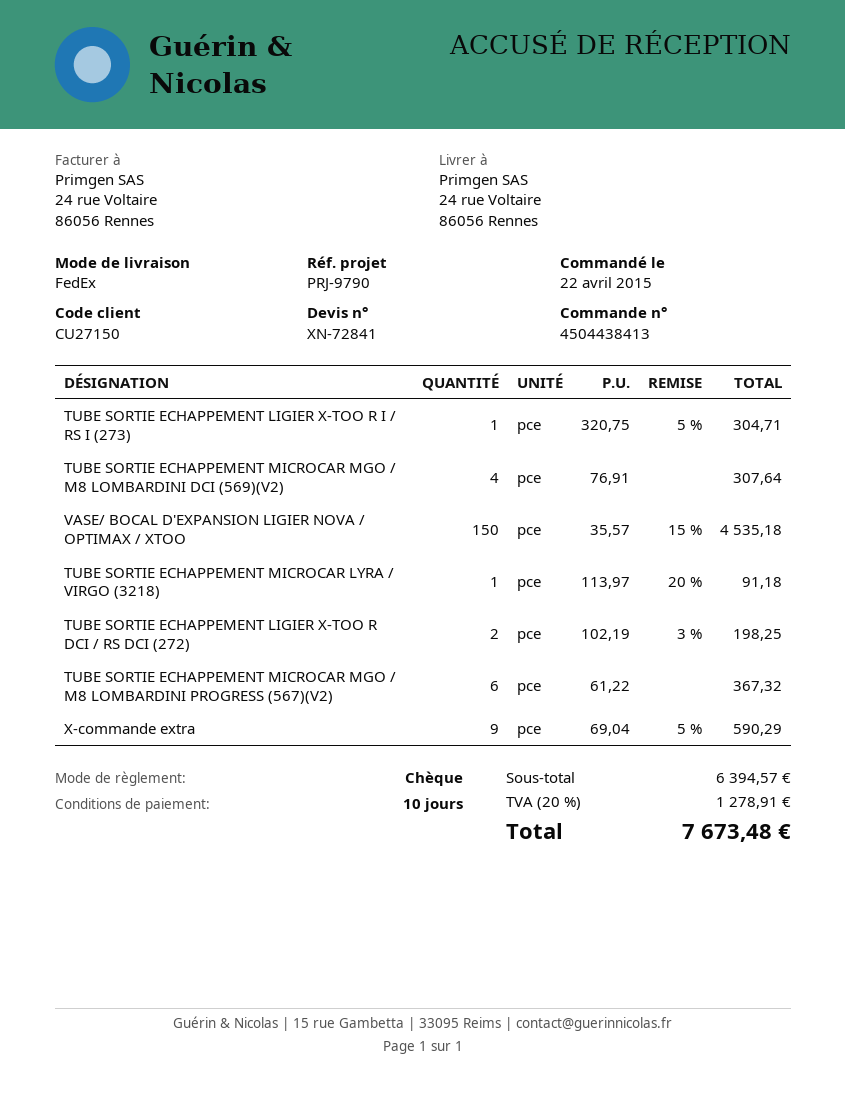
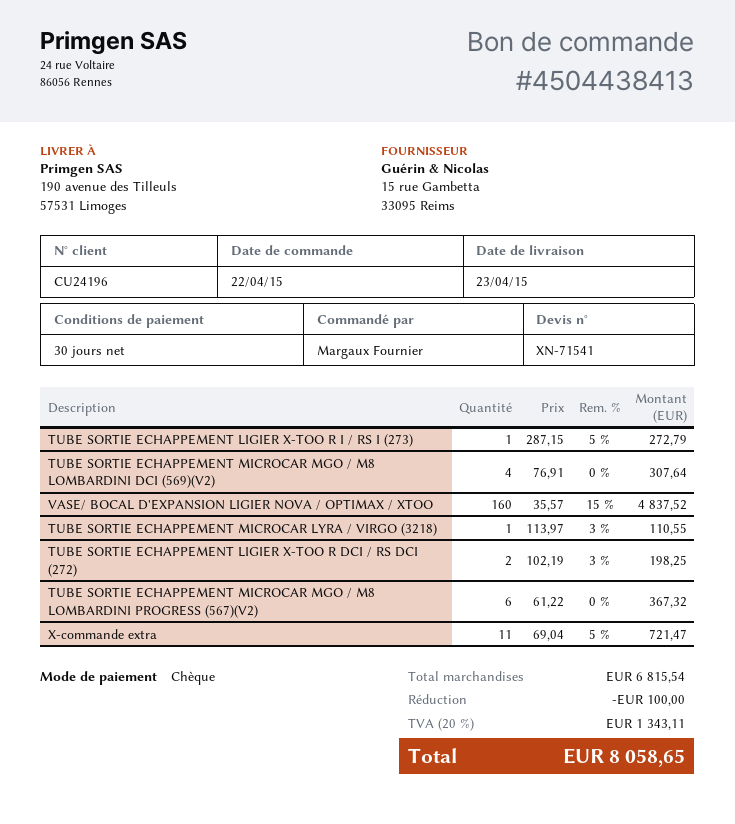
quote number: XN-72841 -> XN-71541
payment terms: 10 days -> 30 days
customer number: CU27150 -> CU24196
ship to: 24 rue Voltaire, 86056 Rennes -> 190 avenue des Tilleuls, 57531 Limoges
TUBE SORTIE ECHAPPEMENT LIGIER X-TOO R I / RS I (273): 1 x 320.75 - 5% = 304.71 -> 1 x 287.15 - 5% = 272.79
VASE/ BOCAL D'EXPANSION LIGIER NOVA / OPTIMAX / XTOO: 150 x 35.57 - 15% = 4535.18 -> 160 x 35.57 - 15% = 4837.52
TUBE SORTIE ECHAPPEMENT MICROCAR LYRA / VIRGO (3218): 1 x 113.97 - 20% = 91.18 -> 1 x 113.97 - 3% = 110.55
X-commande extra: 9 x 69.04 - 5% = 590.29 -> 11 x 69.04 - 5% = 721.47
subtotal: 6394.57 -> 6815.54
discount: none -> 100.00
tax: 20% = 1278.91 -> 20% = 1343.11
total: 7673.48 -> 8058.65

